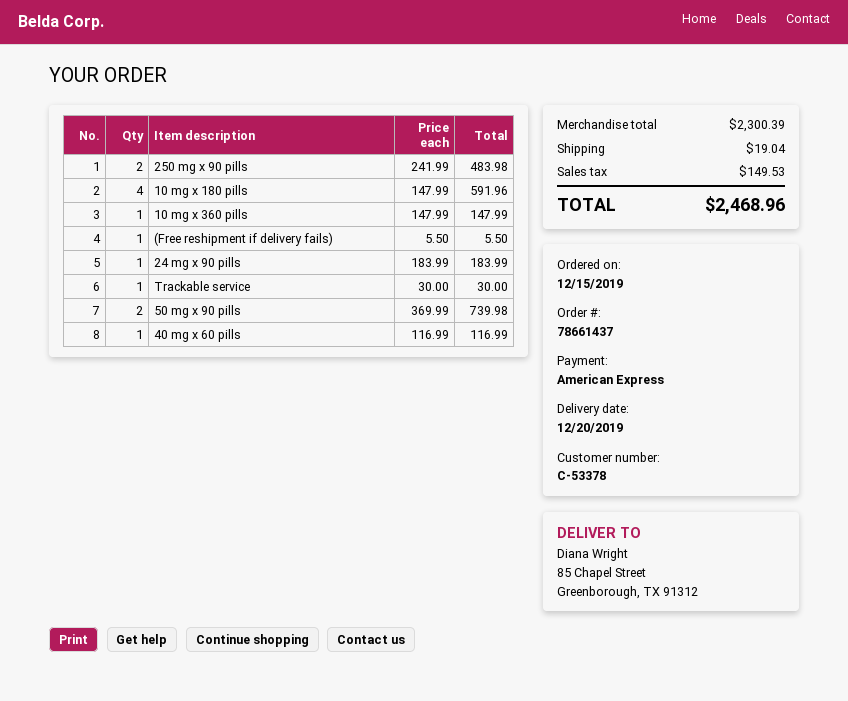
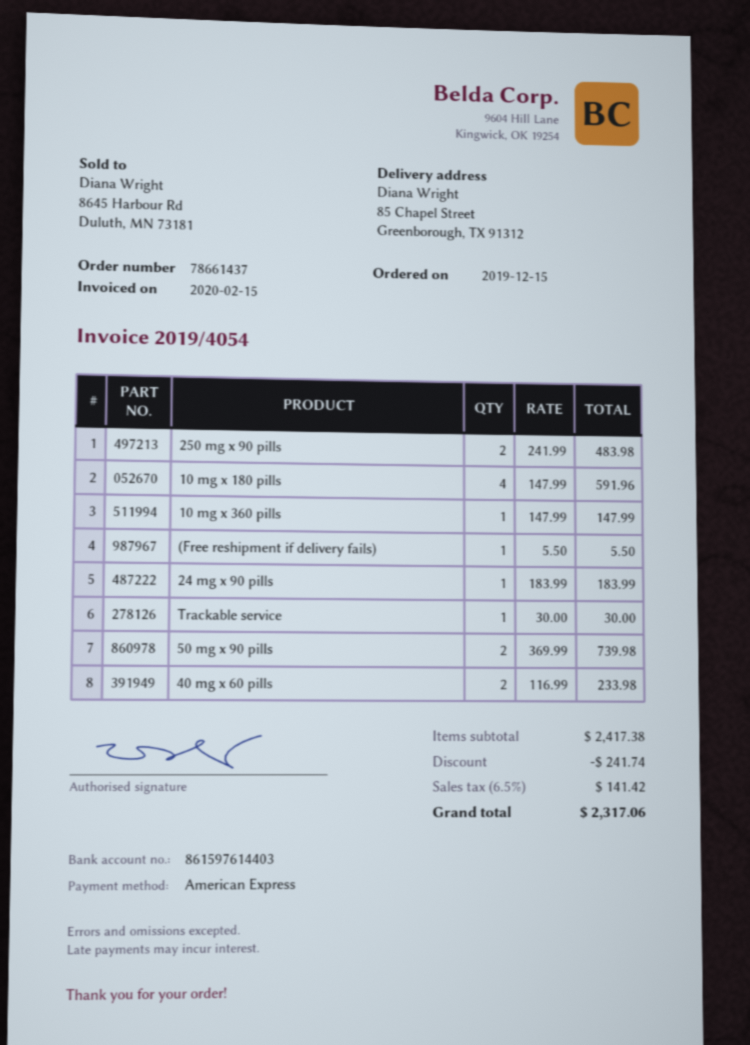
40 mg x 60 pills: 1 x 116.99 = 116.99 -> 2 x 116.99 = 233.98
subtotal: 2300.39 -> 2417.38
discount: none -> 241.74
shipping: 19.04 -> none
tax: 149.53 -> 141.42
total: 2468.96 -> 2317.06

